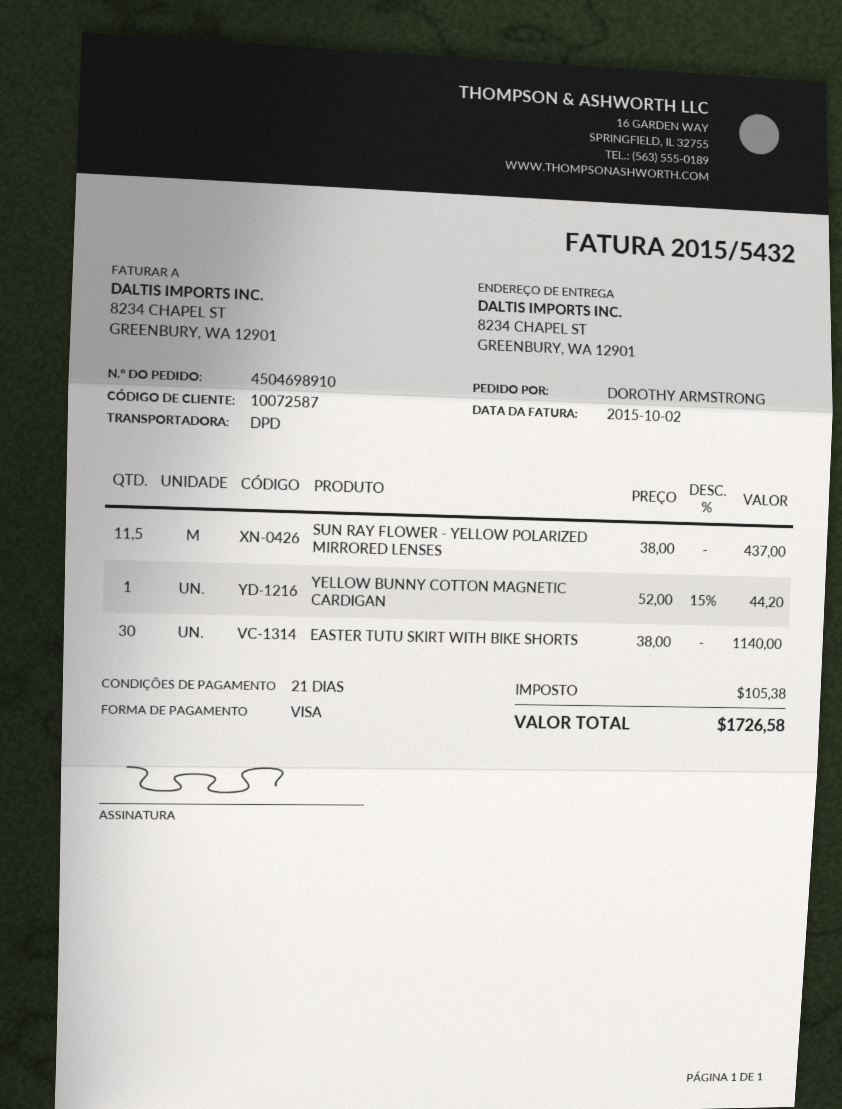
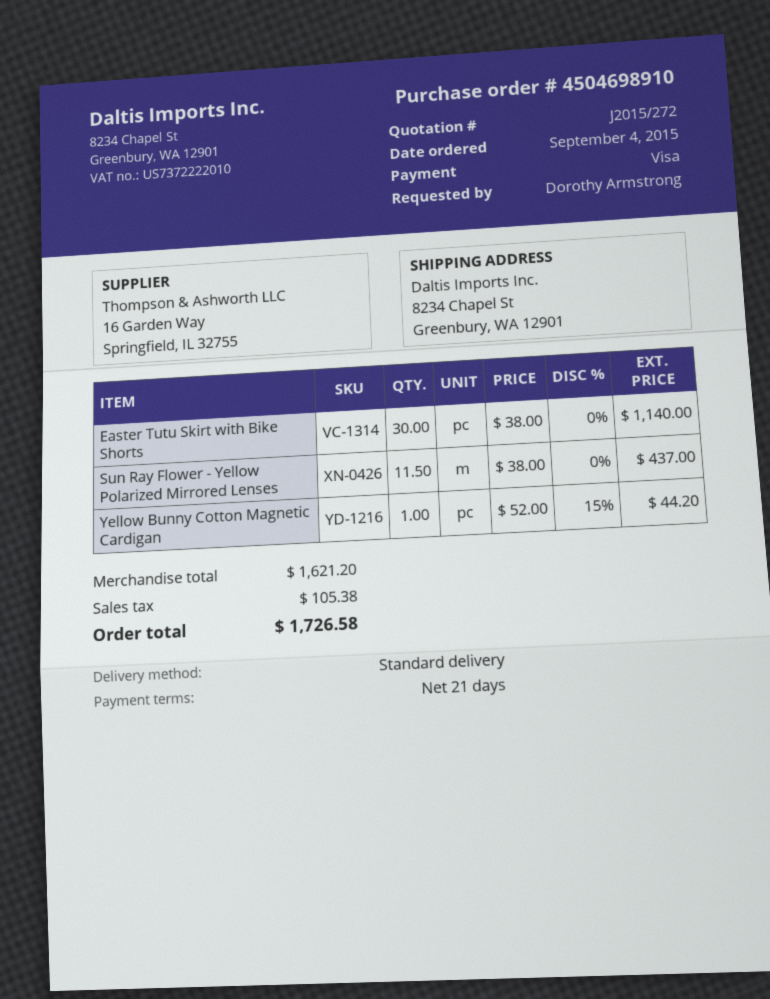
shipping method: DPD -> standard

